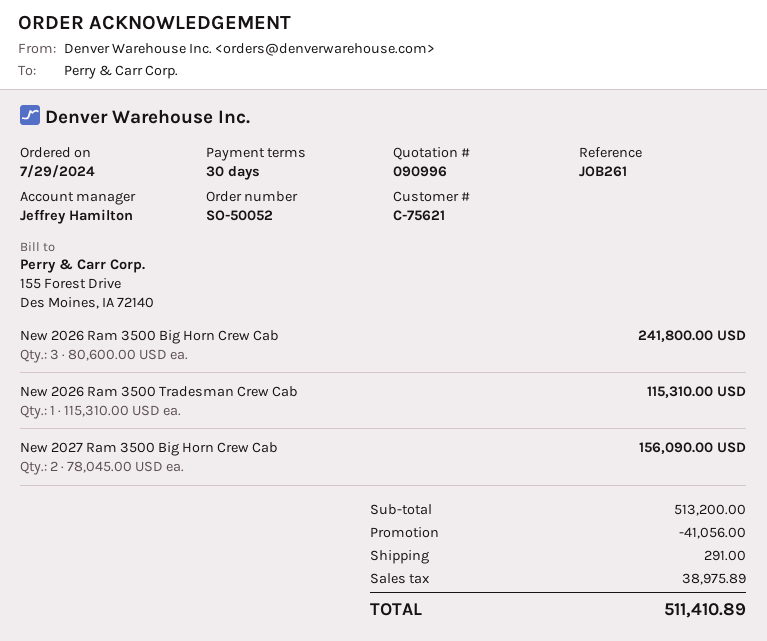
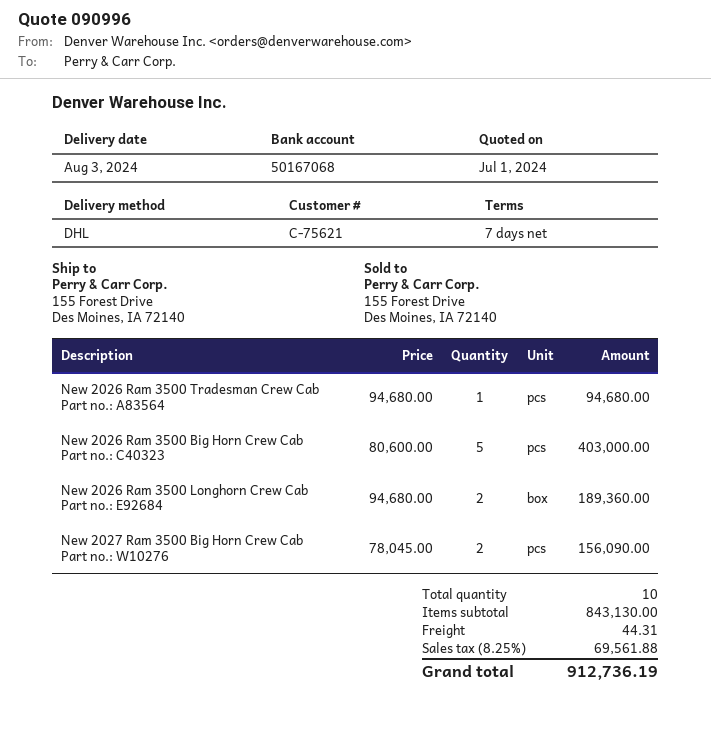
payment terms: 30 days -> 7 days
New 2026 Ram 3500 Big Horn Crew Cab: 3 x 80600.00 = 241800.00 -> 5 x 80600.00 = 403000.00
New 2026 Ram 3500 Tradesman Crew Cab: 1 x 115310.00 = 115310.00 -> 1 x 94680.00 = 94680.00
New 2026 Ram 3500 Longhorn Crew Cab: none -> 2 x 94680.00 = 189360.00
subtotal: 513200.00 -> 843130.00
discount: 41056.00 -> none
shipping: 291.00 -> 44.31
tax: 38975.89 -> 69561.88
total: 511410.89 -> 912736.19

